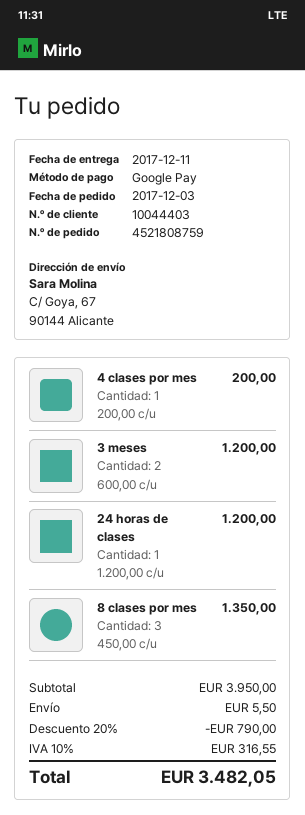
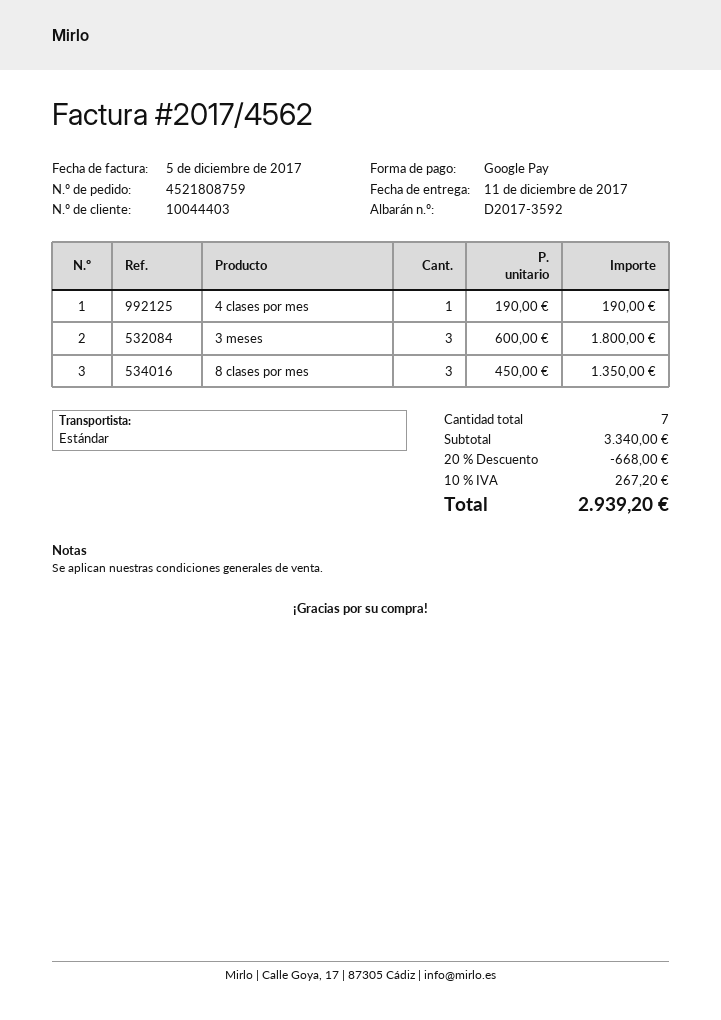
4 clases por mes: 1 x 200.00 = 200.00 -> 1 x 190.00 = 190.00
3 meses: 2 x 600.00 = 1200.00 -> 3 x 600.00 = 1800.00
24 horas de clases: 1 x 1200.00 = 1200.00 -> none
subtotal: 3950.00 -> 3340.00
discount: 20% = 790.00 -> 20% = 668.00
shipping: 5.50 -> none
tax: 10% = 316.55 -> 10% = 267.20
total: 3482.05 -> 2939.20

